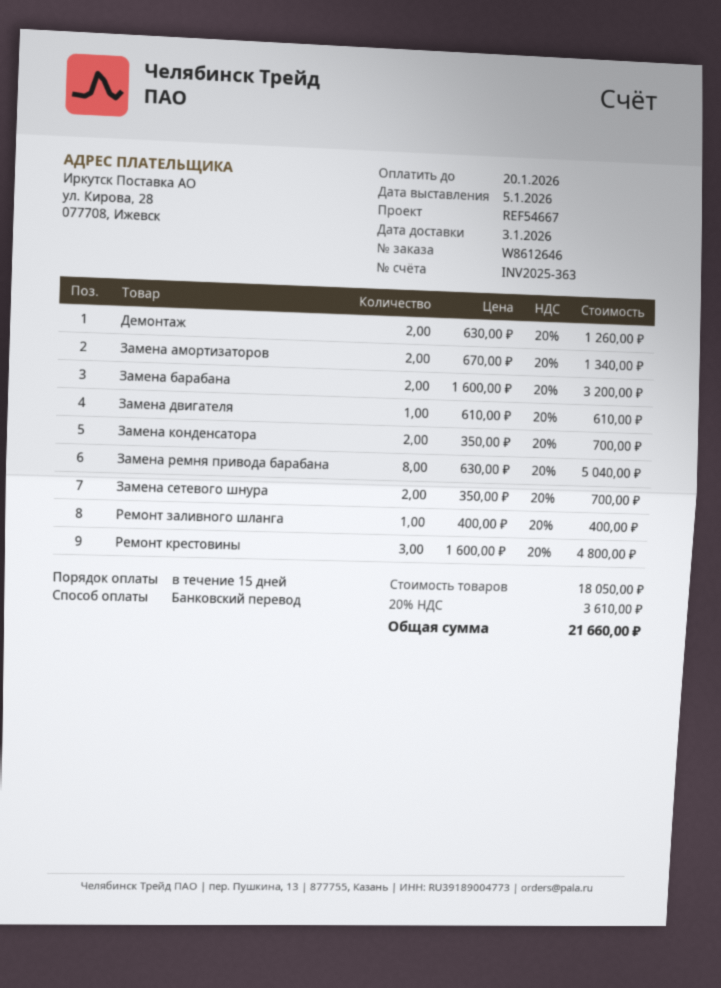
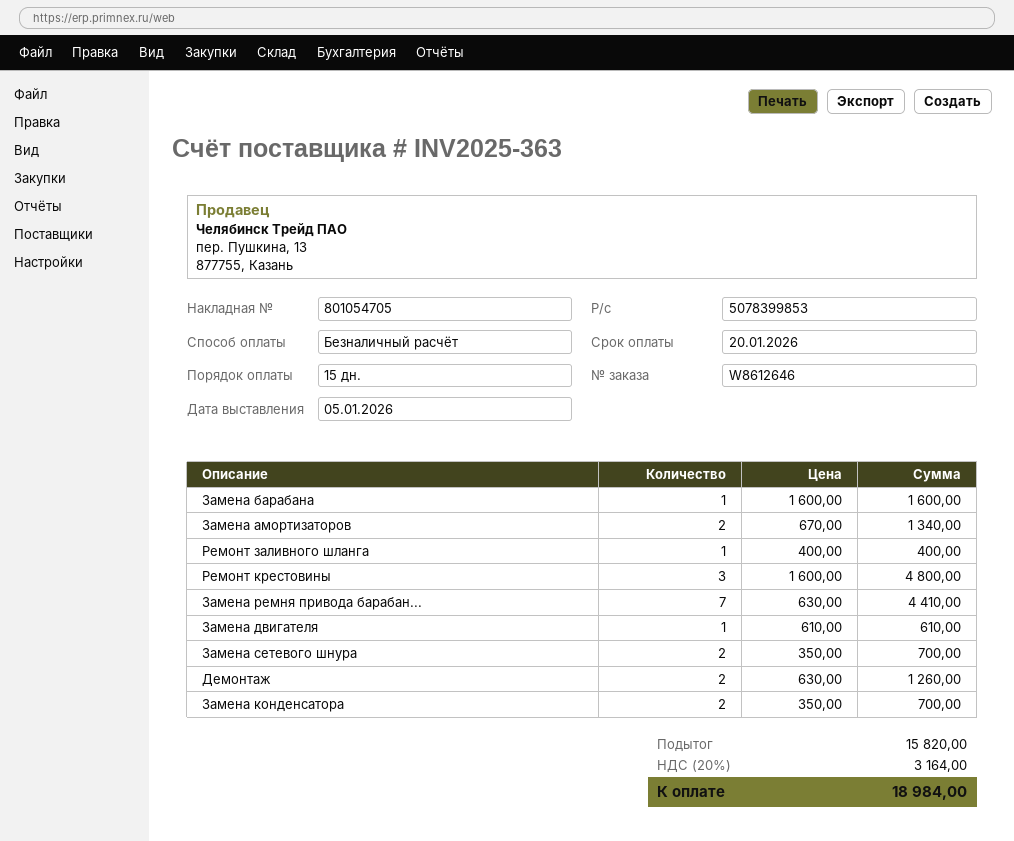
Замена барабана: 2 x 1600.00 = 3200.00 -> 1 x 1600.00 = 1600.00
Замена ремня привода барабана: 8 x 630.00 = 5040.00 -> 7 x 630.00 = 4410.00
subtotal: 18050.00 -> 15820.00
tax: 20% = 3610.00 -> 20% = 3164.00
total: 21660.00 -> 18984.00

